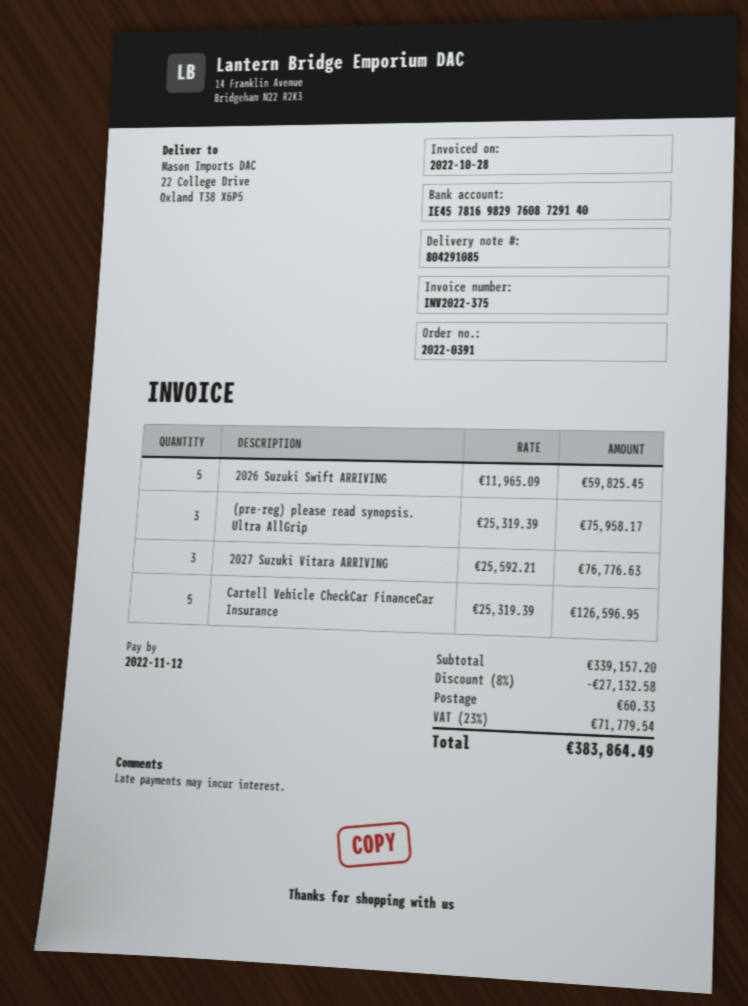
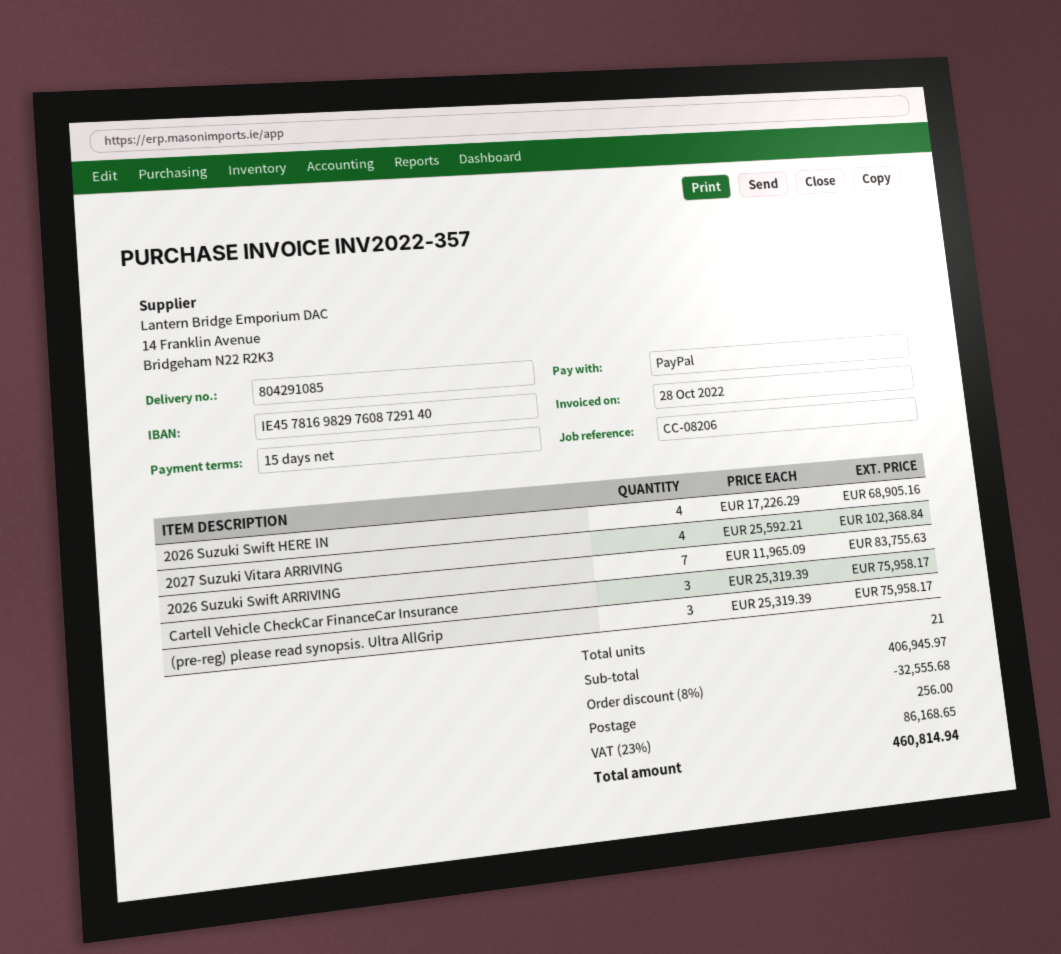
invoice number: INV2022-375 -> INV2022-357
2026 Suzuki Swift ARRIVING: 5 x 11965.09 = 59825.45 -> 7 x 11965.09 = 83755.63
2027 Suzuki Vitara ARRIVING: 3 x 25592.21 = 76776.63 -> 4 x 25592.21 = 102368.84
Cartell Vehicle CheckCar FinanceCar Insurance: 5 x 25319.39 = 126596.95 -> 3 x 25319.39 = 75958.17
2026 Suzuki Swift HERE IN: none -> 4 x 17226.29 = 68905.16
subtotal: 339157.20 -> 406945.97
discount: 8% = 27132.58 -> 8% = 32555.68
shipping: 60.33 -> 256.00
tax: 23% = 71779.54 -> 23% = 86168.65
total: 383864.49 -> 460814.94

